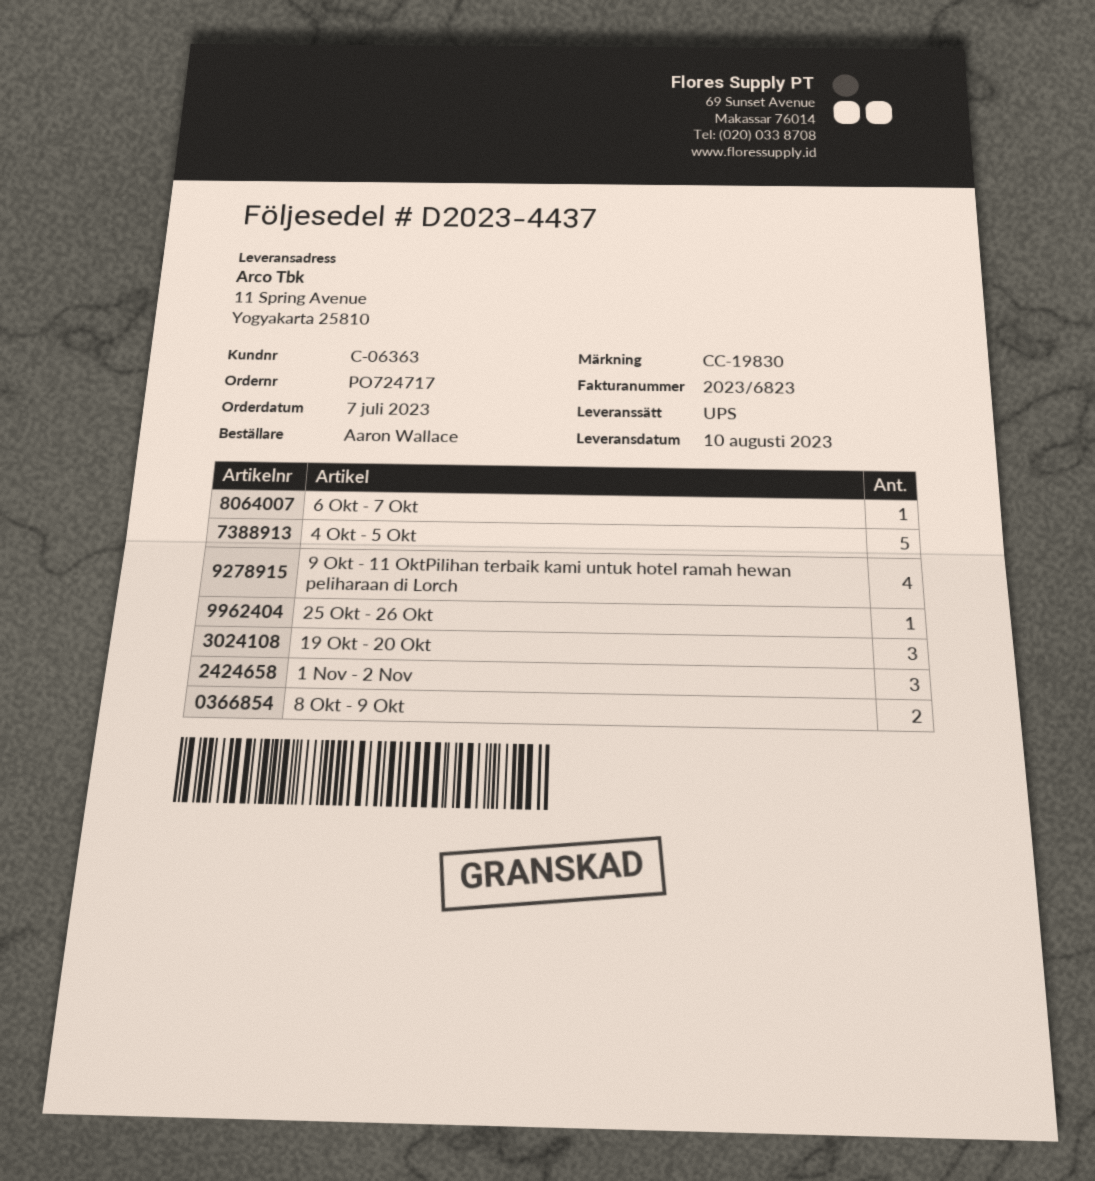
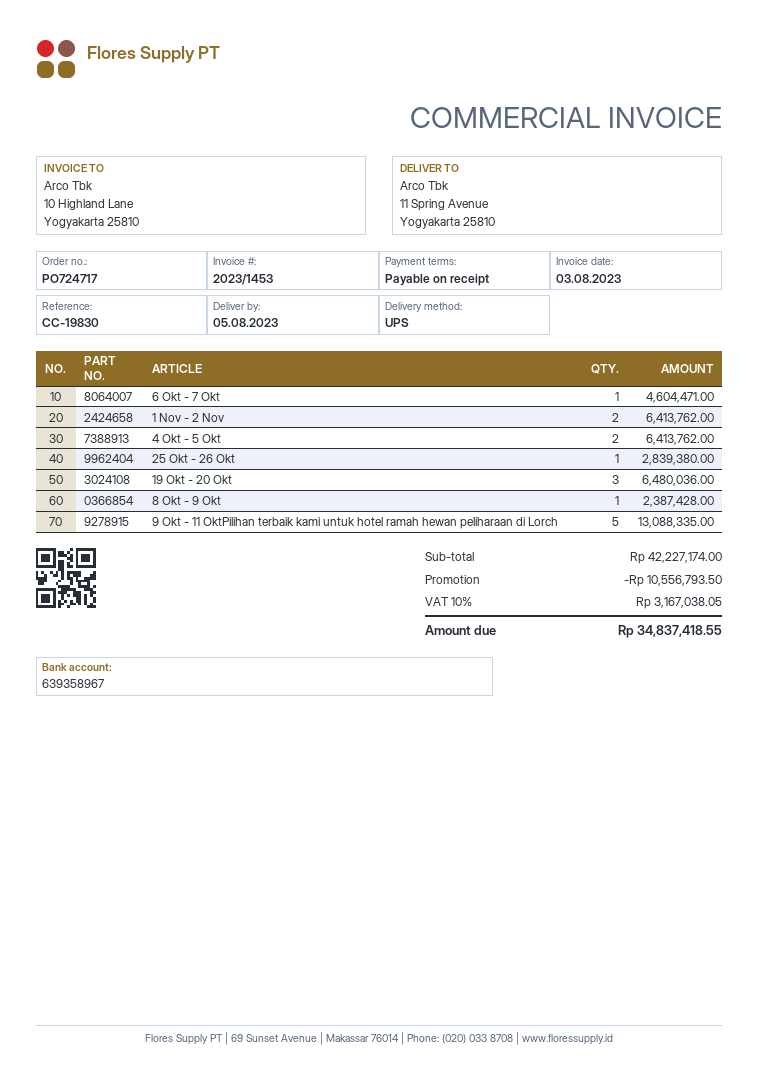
delivery date: 2023-08-10 -> 2023-08-05
invoice number: 2023/6823 -> 2023/1453
4 Okt - 5 Okt: 5 -> 2
9 Okt - 11 OktPilihan terbaik kami untuk hotel ramah hewan peliharaan di Lorch: 4 -> 5
1 Nov - 2 Nov: 3 -> 2
8 Okt - 9 Okt: 2 -> 1

